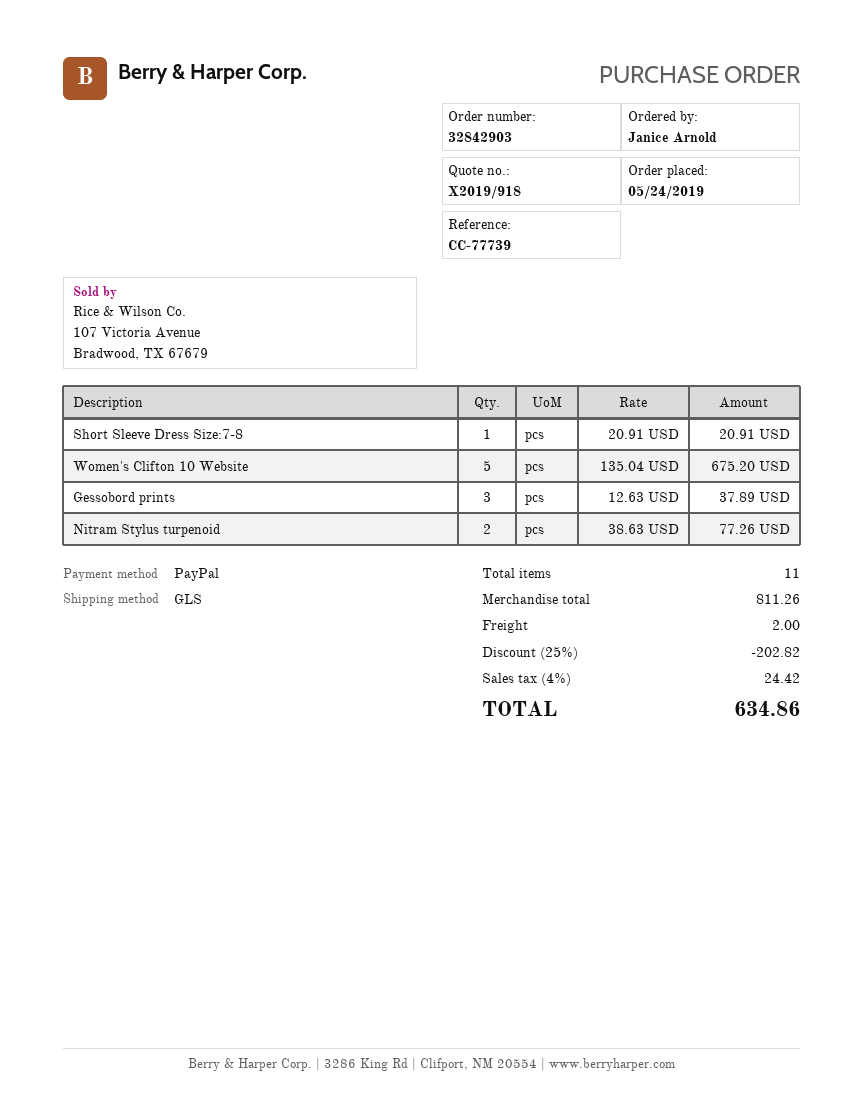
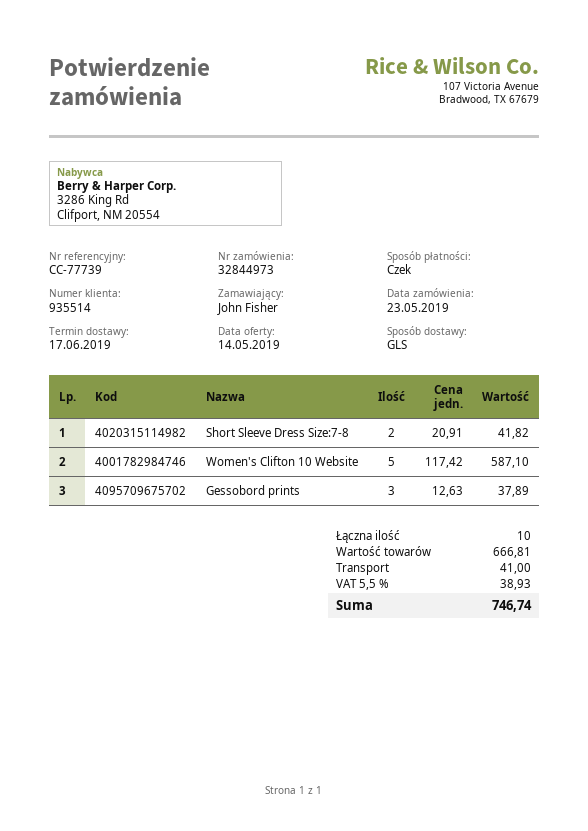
order number: 32842903 -> 32844973
order date: 2019-05-24 -> 2019-05-23
ordered by: Janice Arnold -> John Fisher
payment method: PayPal -> cheque
Short Sleeve Dress Size:7-8: 1 x 20.91 = 20.91 -> 2 x 20.91 = 41.82
Women's Clifton 10 Website: 5 x 135.04 = 675.20 -> 5 x 117.42 = 587.10
Nitram Stylus turpenoid: 2 x 38.63 = 77.26 -> none
total quantity: 11 -> 10
subtotal: 811.26 -> 666.81
discount: 25% = 202.82 -> none
shipping: 2.00 -> 41.00
tax: 4% = 24.42 -> 5.5% = 38.93
total: 634.86 -> 746.74

